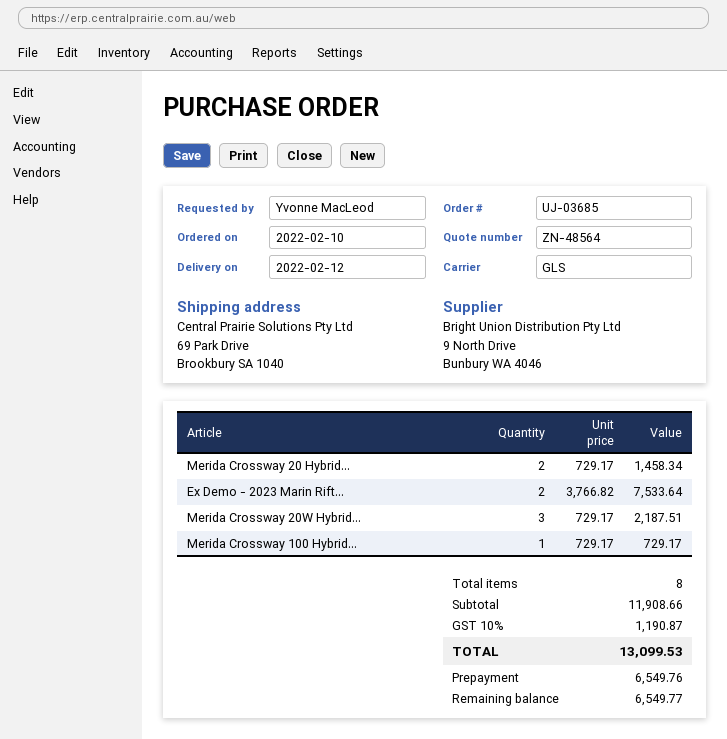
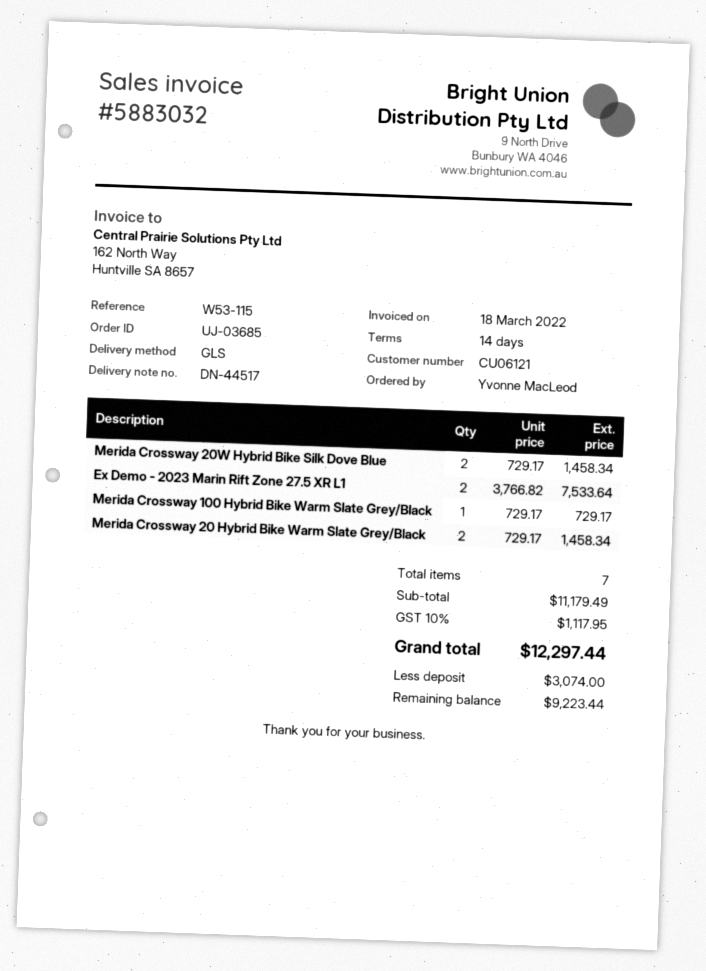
Merida Crossway 20W Hybrid...: 3 x 729.17 = 2187.51 -> 2 x 729.17 = 1458.34
total quantity: 8 -> 7
subtotal: 11908.66 -> 11179.49
tax: 10% = 1190.87 -> 10% = 1117.95
total: 13099.53 -> 12297.44
deposit: 6549.76 -> 3074.00
balance: 6549.77 -> 9223.44

